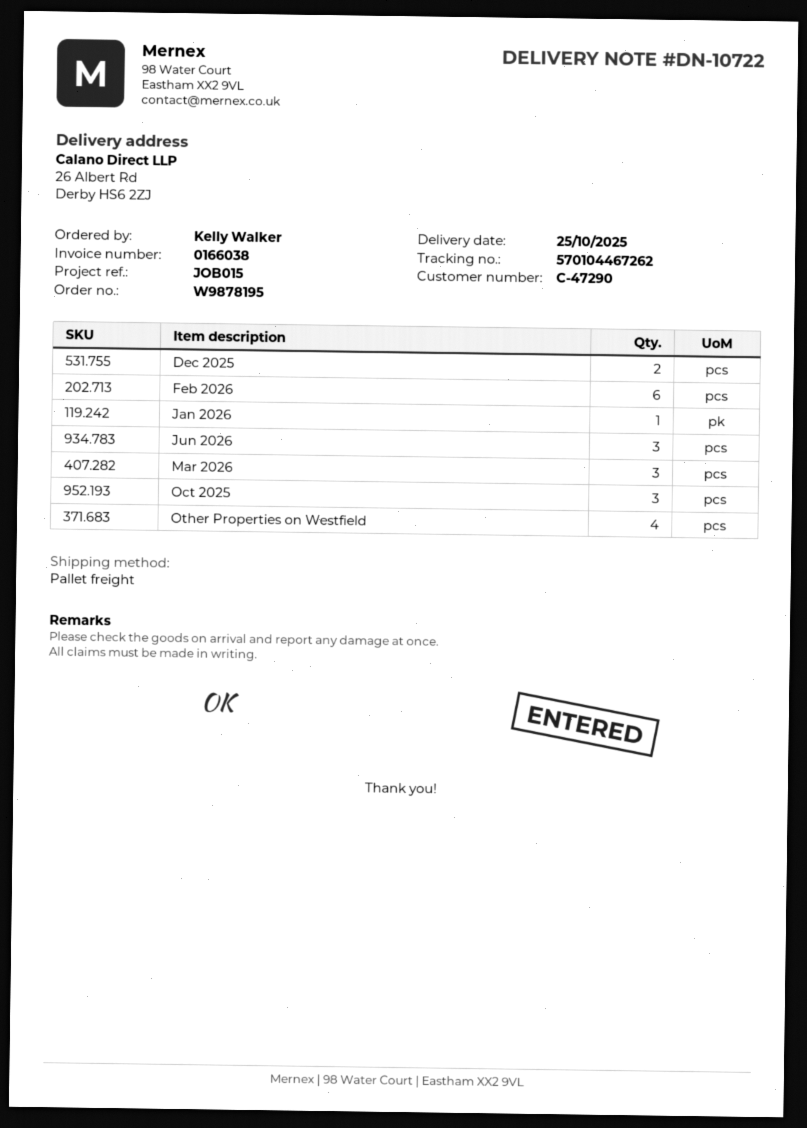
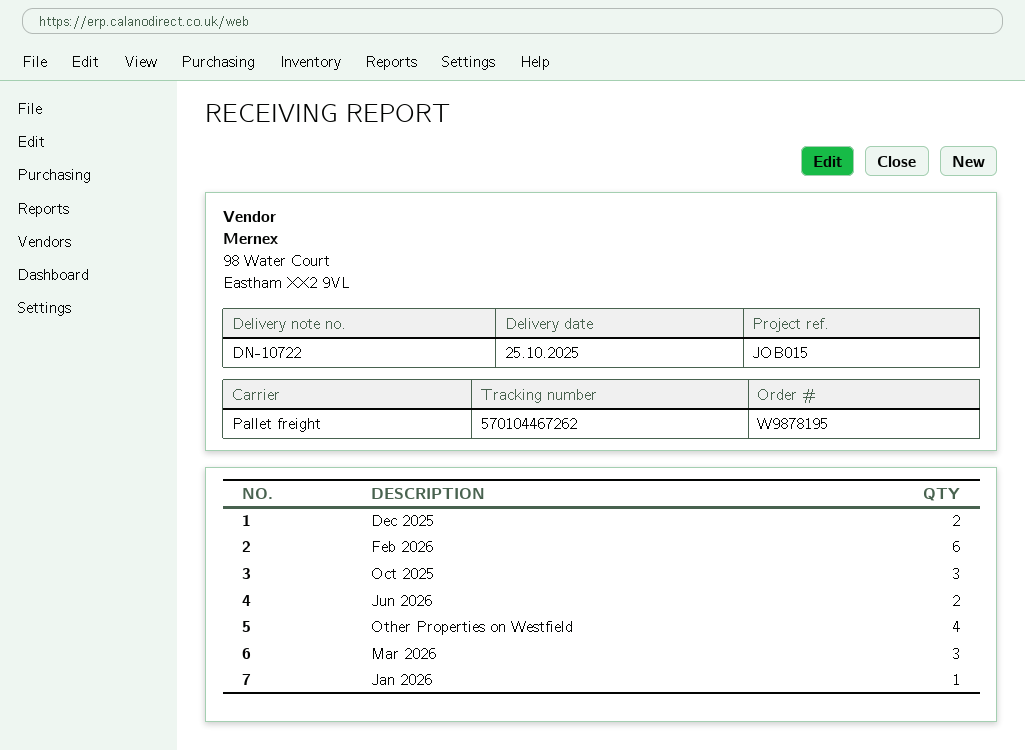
Jun 2026: 3 -> 2

